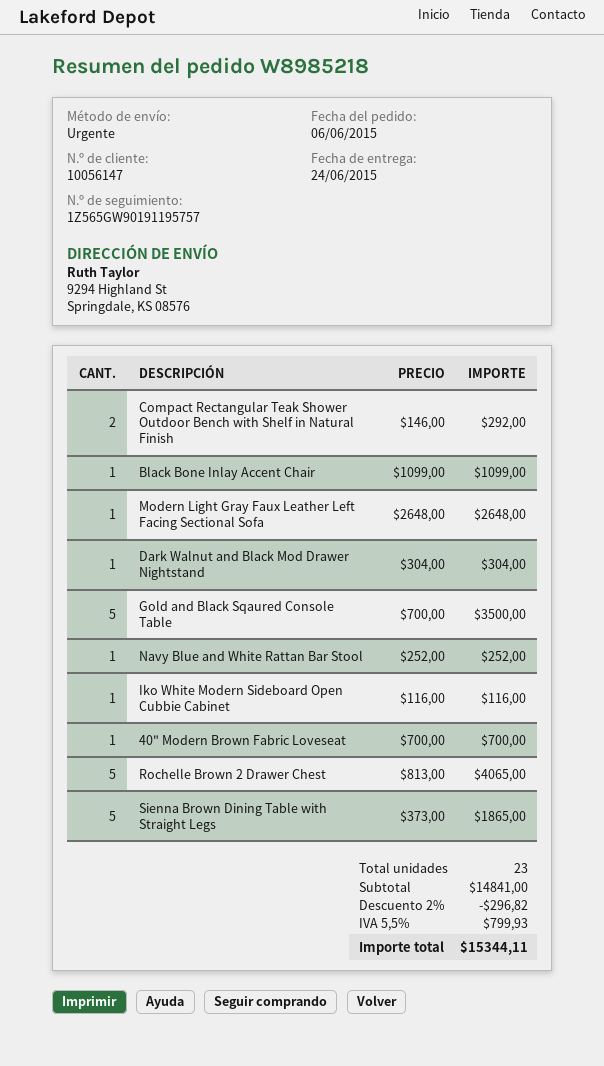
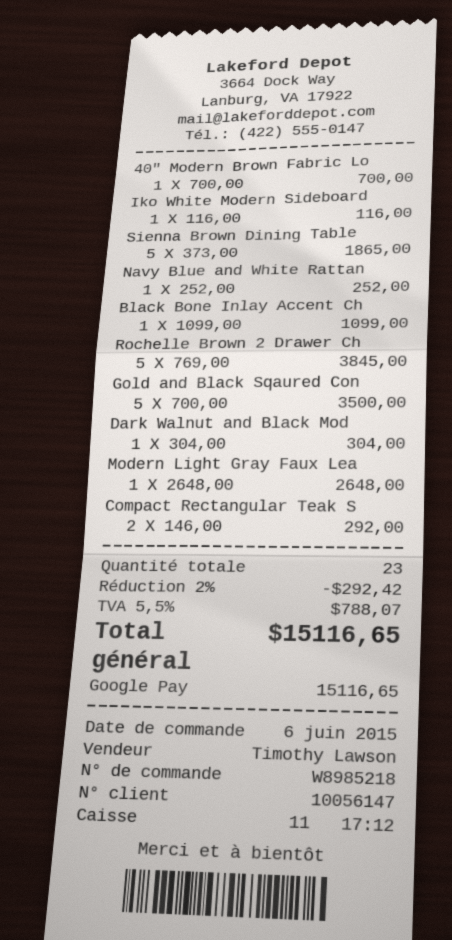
Rochelle Brown 2 Drawer Chest: 5 x 813.00 = 4065.00 -> 5 x 769.00 = 3845.00
discount: 2% = 296.82 -> 2% = 292.42
tax: 5.5% = 799.93 -> 5.5% = 788.07
total: 15344.11 -> 15116.65

